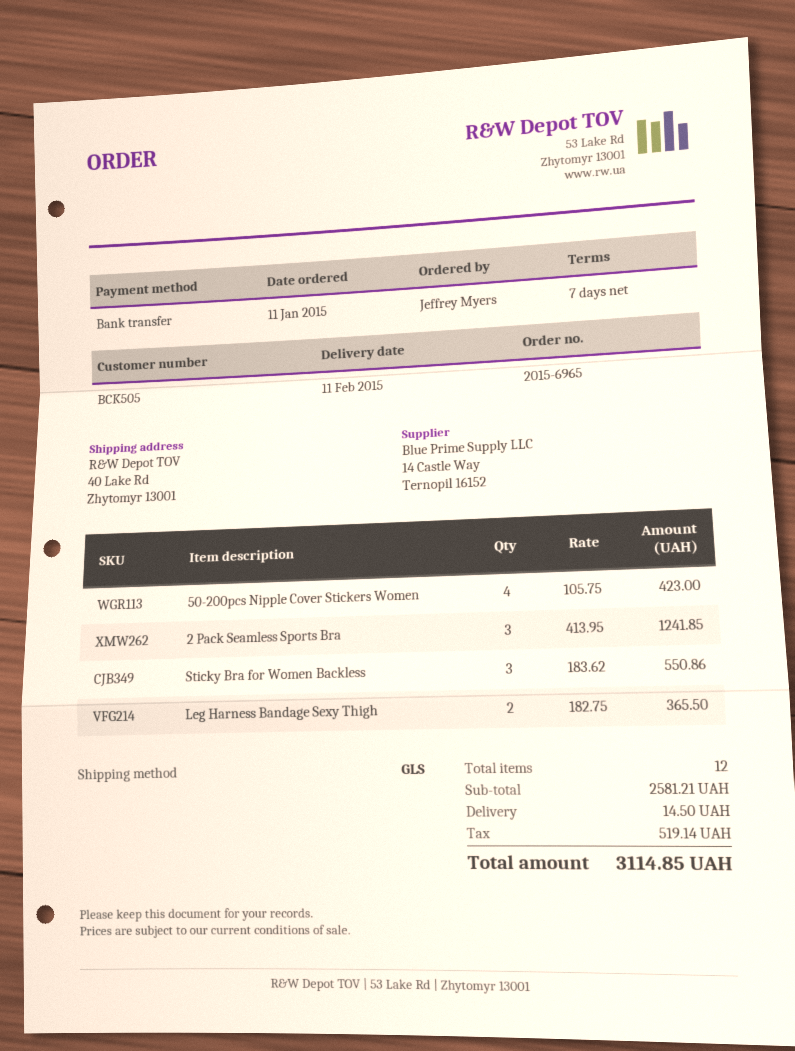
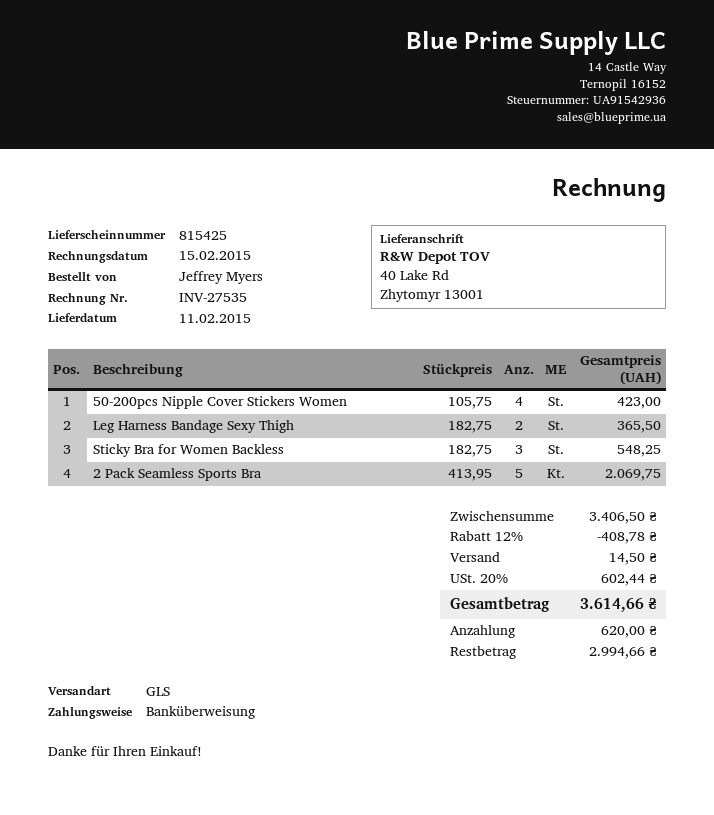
2 Pack Seamless Sports Bra: 3 x 413.95 = 1241.85 -> 5 x 413.95 = 2069.75
Sticky Bra for Women Backless: 3 x 183.62 = 550.86 -> 3 x 182.75 = 548.25
subtotal: 2581.21 -> 3406.50
discount: none -> 12% = 408.78
tax: 519.14 -> 602.44
total: 3114.85 -> 3614.66

